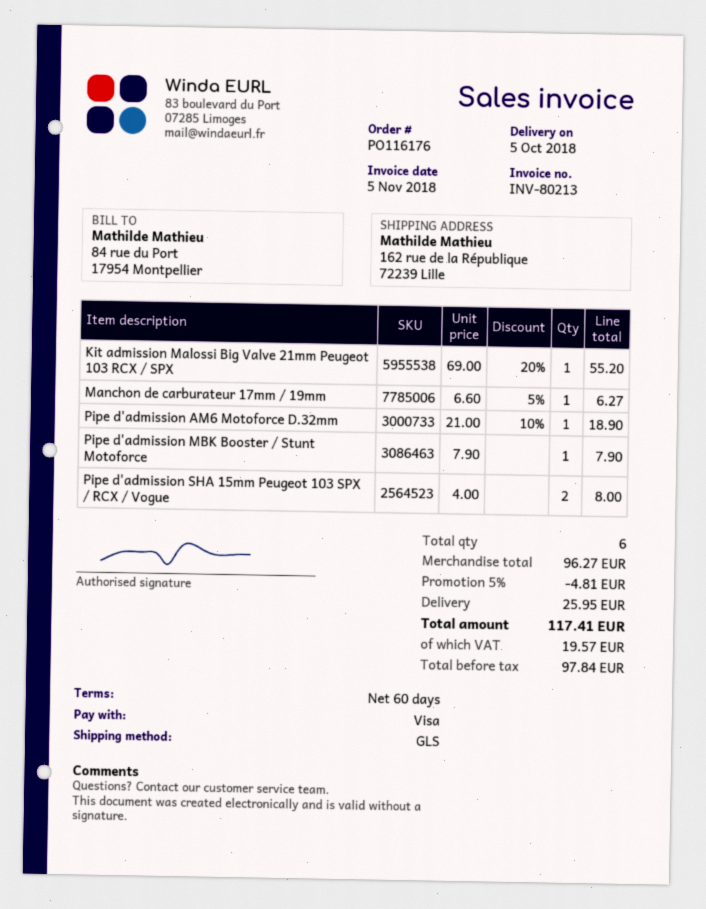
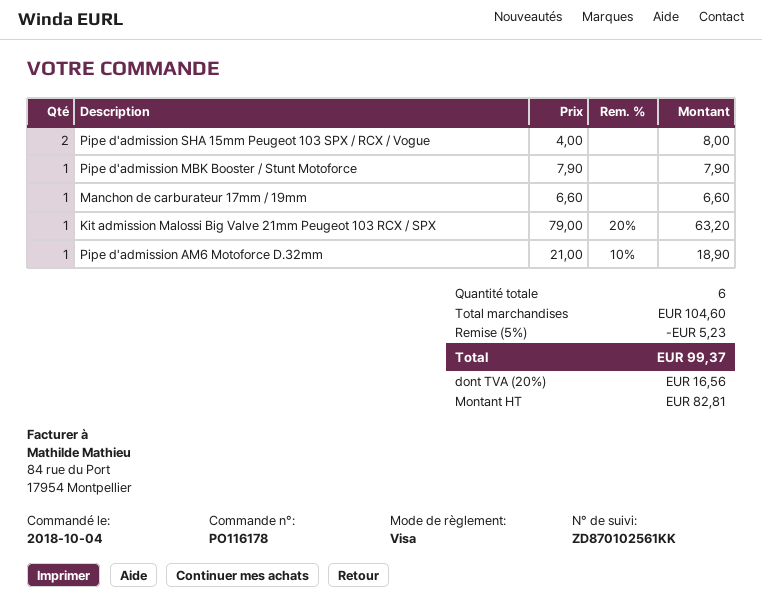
order number: PO116176 -> PO116178
Kit admission Malossi Big Valve 21mm Peugeot 103 RCX / SPX: 1 x 69.00 - 20% = 55.20 -> 1 x 79.00 - 20% = 63.20
Manchon de carburateur 17mm / 19mm: 1 x 6.60 - 5% = 6.27 -> 1 x 6.60 = 6.60
subtotal: 96.27 -> 104.60
discount: 5% = 4.81 -> 5% = 5.23
shipping: 25.95 -> none
net: 97.84 -> 82.81
tax: 19.57 -> 16.56
total: 117.41 -> 99.37

